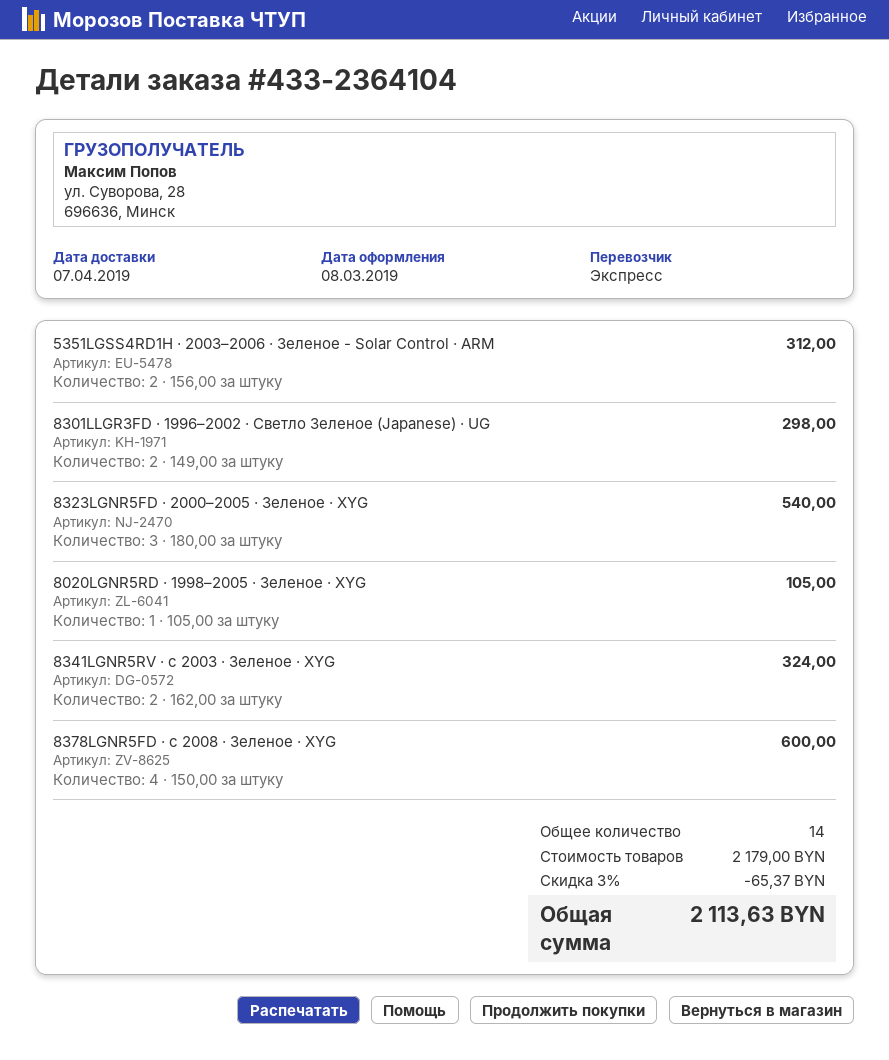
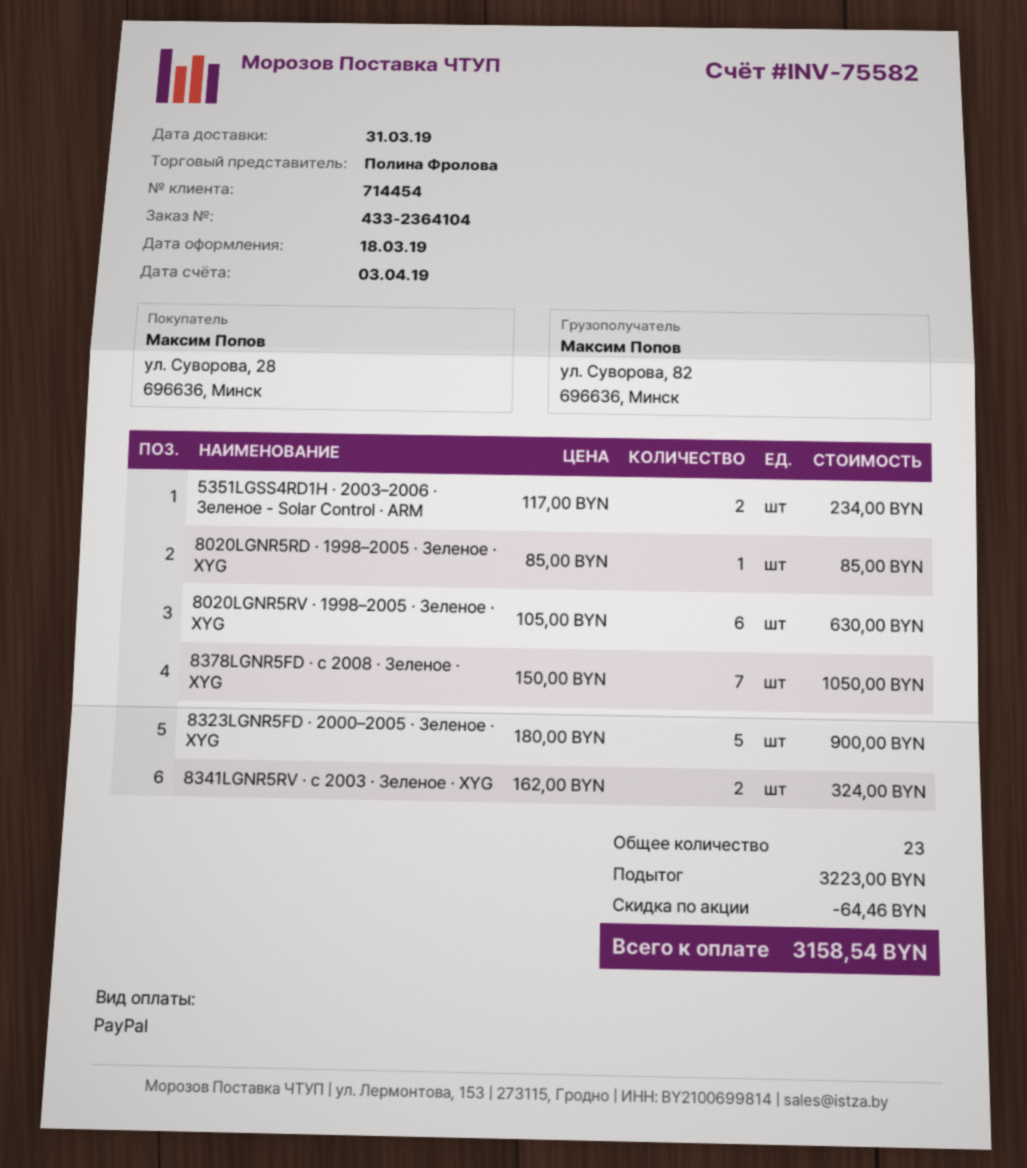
order date: 2019-03-08 -> 2019-03-18
delivery date: 2019-04-07 -> 2019-03-31
ship to: ул. Суворова, 28, 696636, Минск -> ул. Суворова, 82, 696636, Минск
5351LGSS4RD1H · 2003–2006 · Зеленое - Solar Control · ARM: 2 x 156.00 = 312.00 -> 2 x 117.00 = 234.00
8301LLGR3FD · 1996–2002 · Светло Зеленое (Japanese) · UG: 2 x 149.00 = 298.00 -> none
8323LGNR5FD · 2000–2005 · Зеленое · XYG: 3 x 180.00 = 540.00 -> 5 x 180.00 = 900.00
8020LGNR5RD · 1998–2005 · Зеленое · XYG: 1 x 105.00 = 105.00 -> 1 x 85.00 = 85.00
8378LGNR5FD · с 2008 · Зеленое · XYG: 4 x 150.00 = 600.00 -> 7 x 150.00 = 1050.00
8020LGNR5RV · 1998–2005 · Зеленое · XYG: none -> 6 x 105.00 = 630.00
total quantity: 14 -> 23
subtotal: 2179.00 -> 3223.00
discount: 65.37 -> 64.46
total: 2113.63 -> 3158.54

